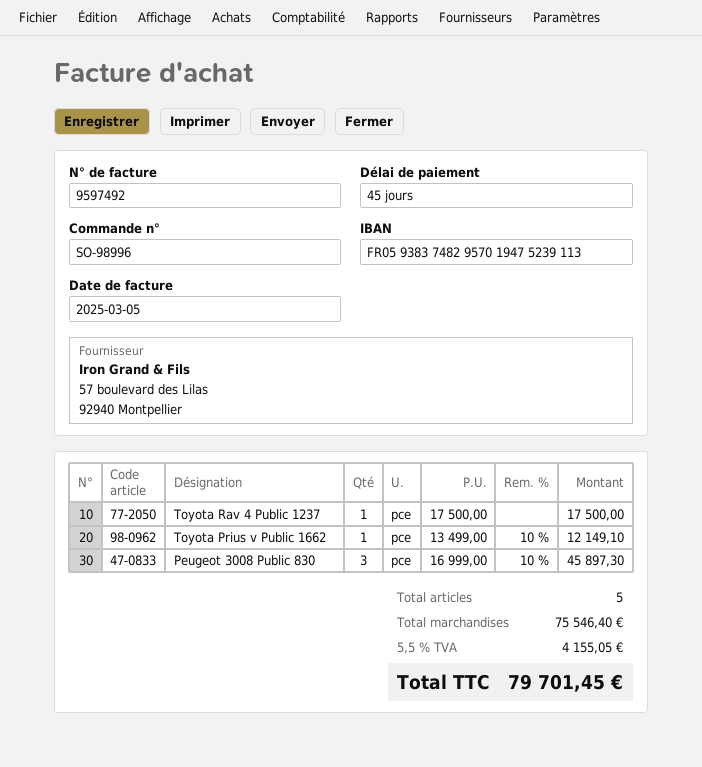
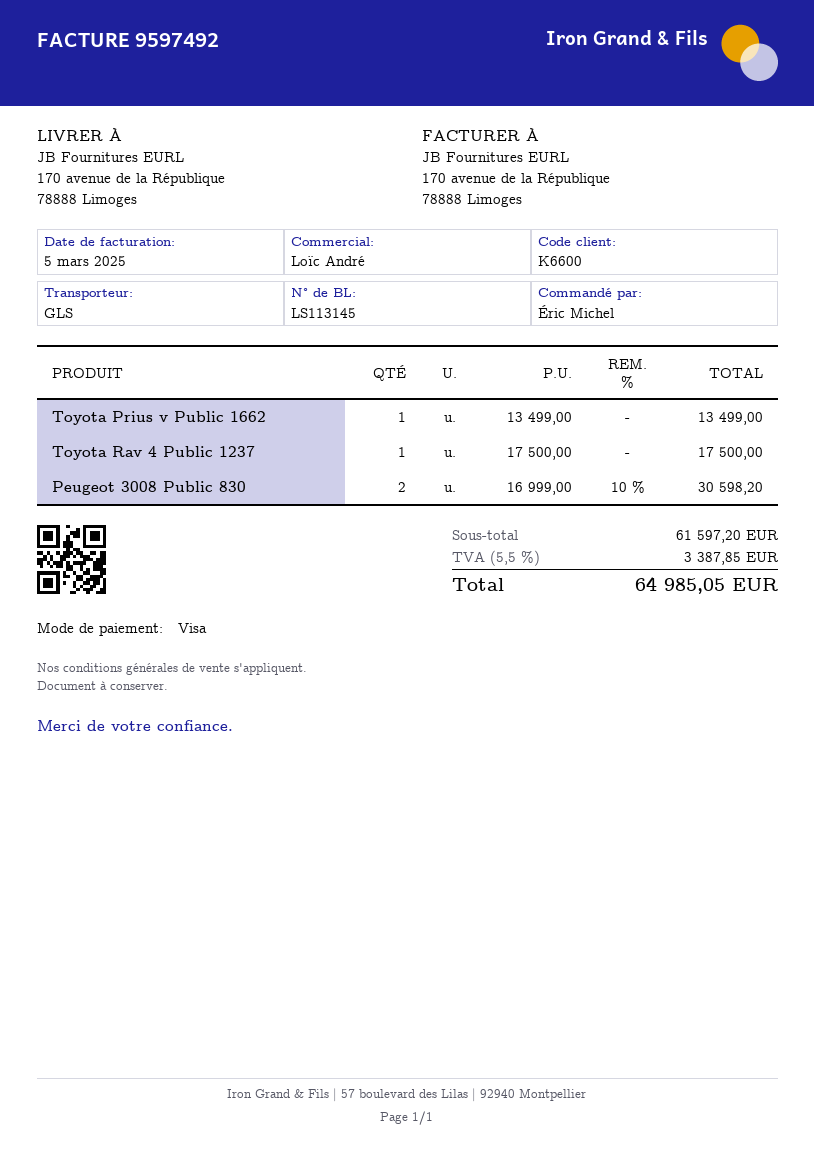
Toyota Prius v Public 1662: 1 x 13499.00 - 10% = 12149.10 -> 1 x 13499.00 = 13499.00
Peugeot 3008 Public 830: 3 x 16999.00 - 10% = 45897.30 -> 2 x 16999.00 - 10% = 30598.20
subtotal: 75546.40 -> 61597.20
tax: 5.5% = 4155.05 -> 5.5% = 3387.85
total: 79701.45 -> 64985.05

